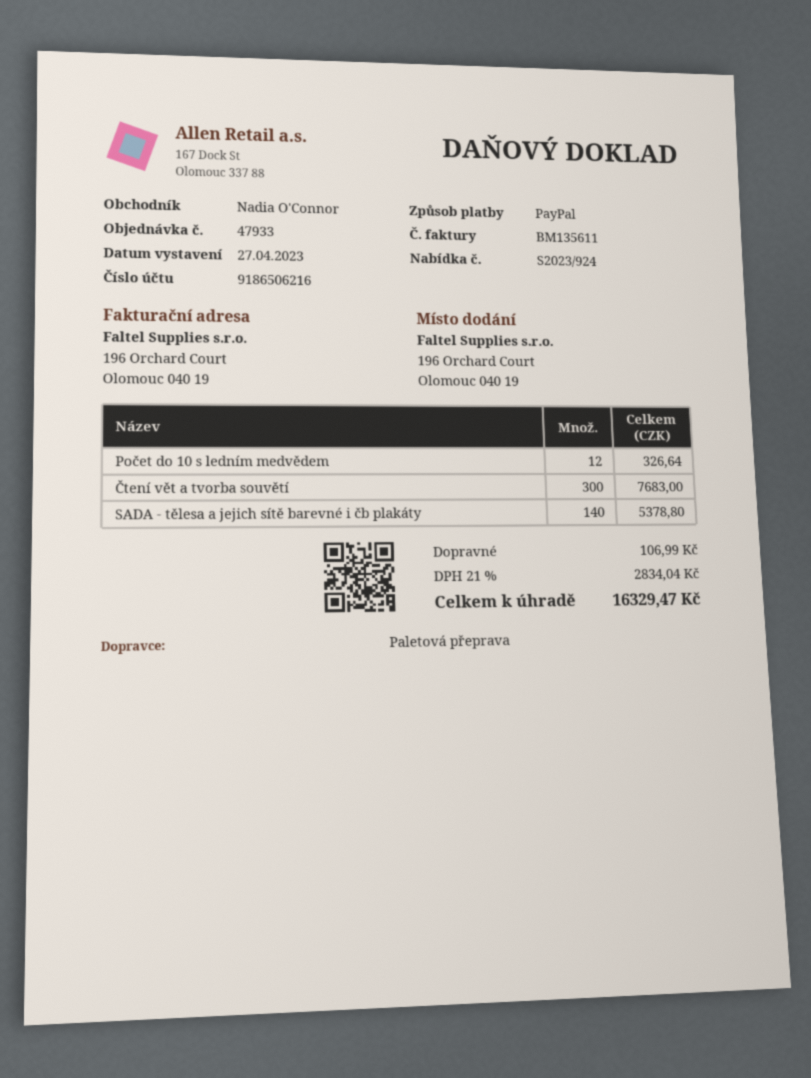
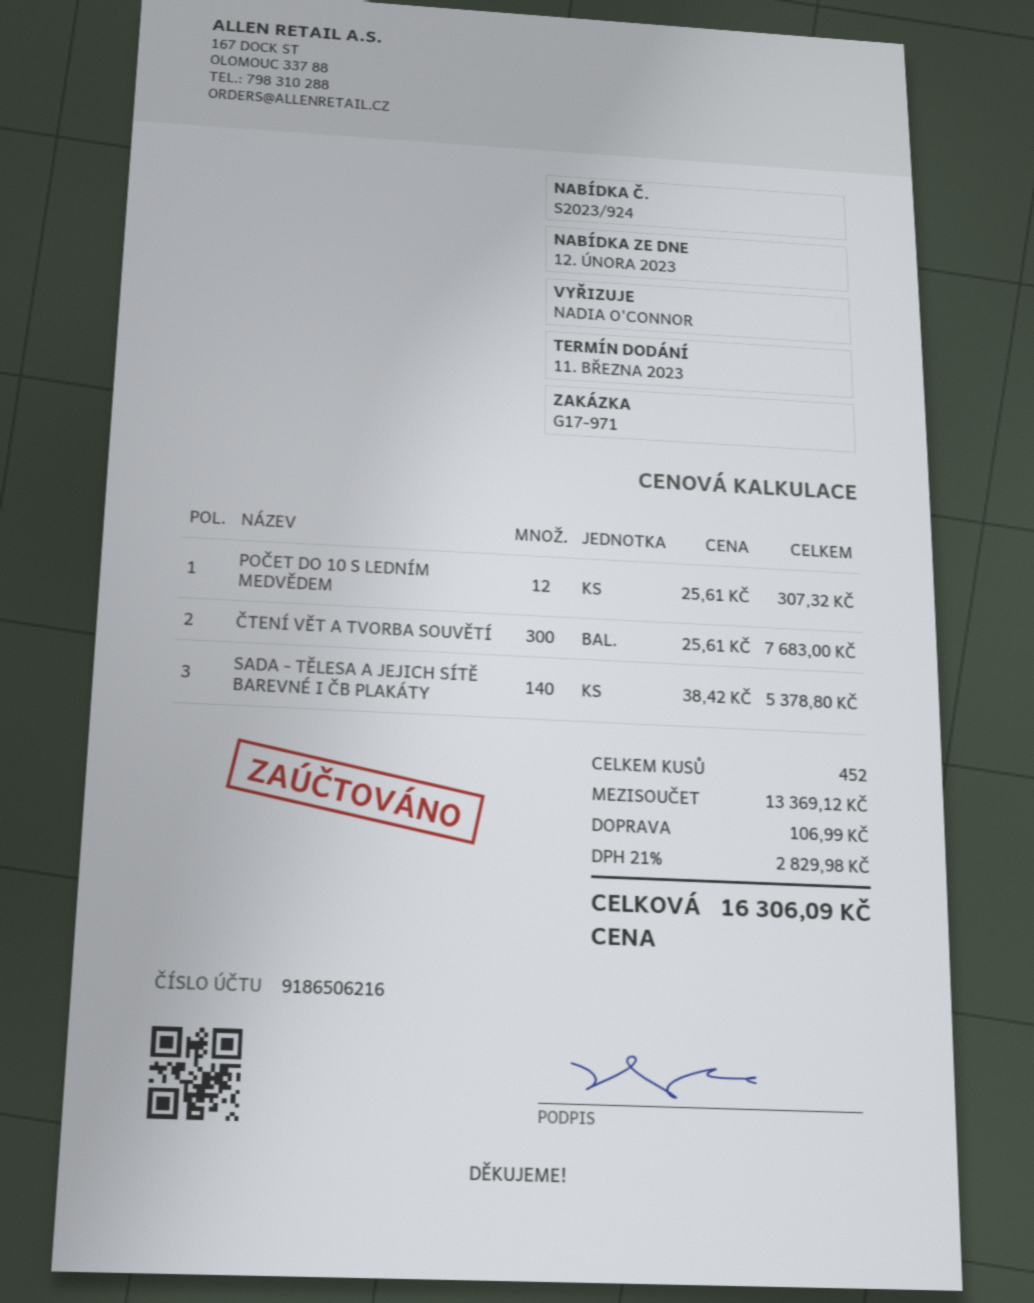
Počet do 10 s ledním medvědem: 12 for 326.64 -> 12 for 307.32
tax: 21% = 2834.04 -> 21% = 2829.98
total: 16329.47 -> 16306.09

